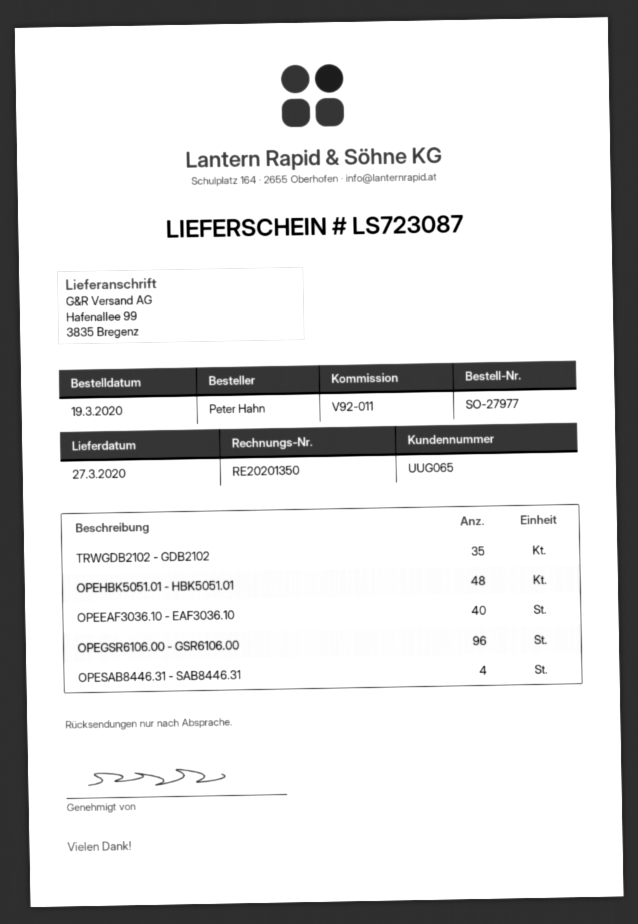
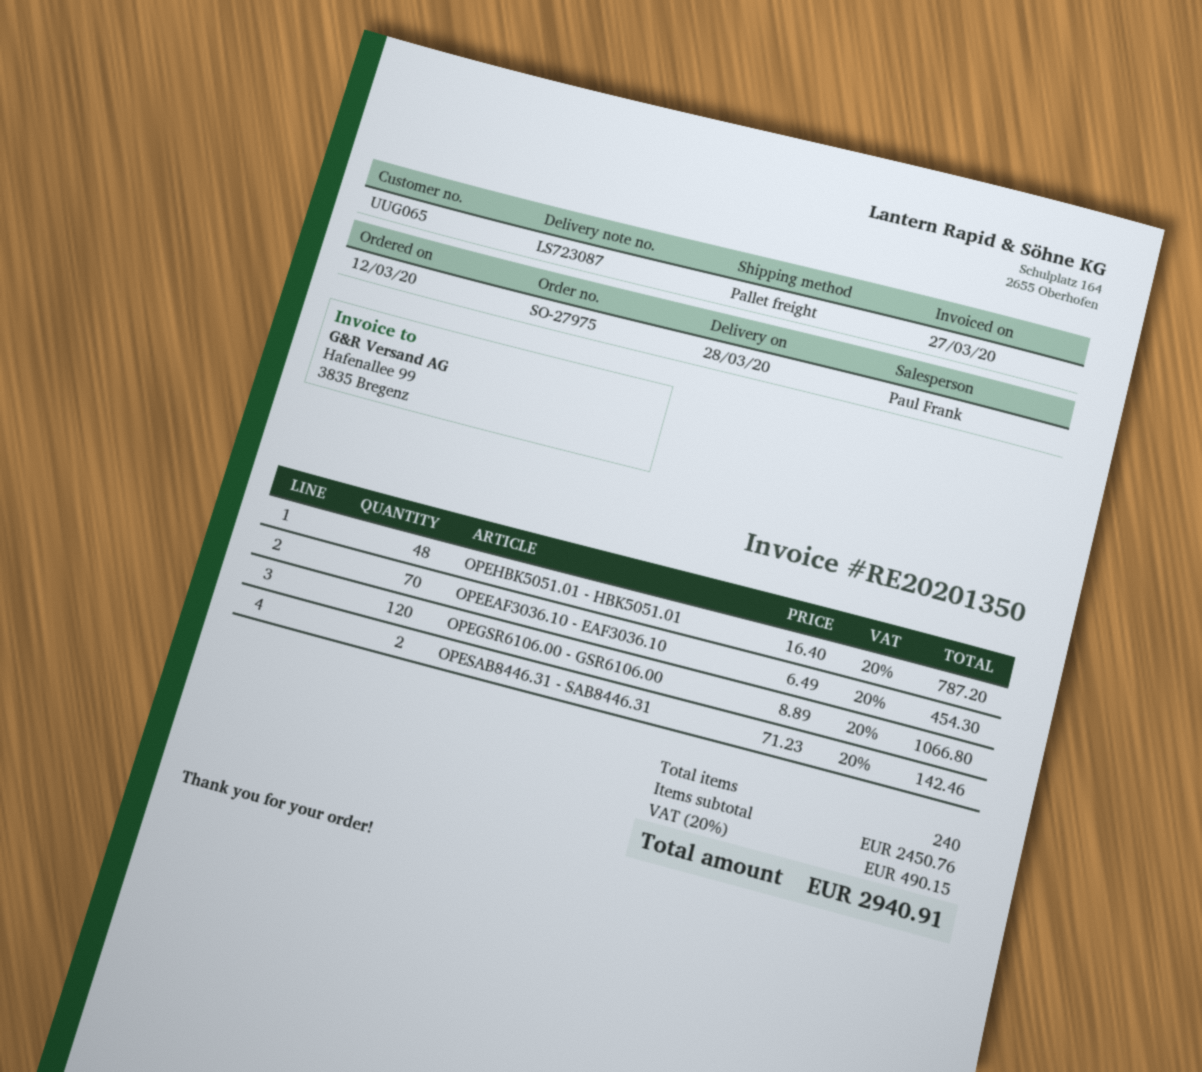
order number: SO-27977 -> SO-27975
order date: 2020-03-19 -> 2020-03-12
delivery date: 2020-03-27 -> 2020-03-28
TRWGDB2102 - GDB2102: 35 -> none
OPEEAF3036.10 - EAF3036.10: 40 -> 70
OPEGSR6106.00 - GSR6106.00: 96 -> 120
OPESAB8446.31 - SAB8446.31: 4 -> 2

